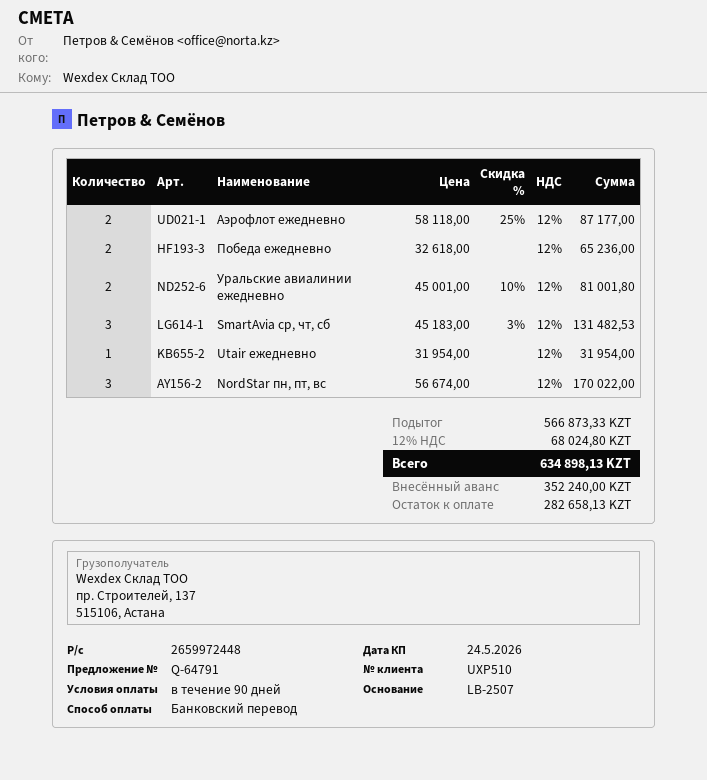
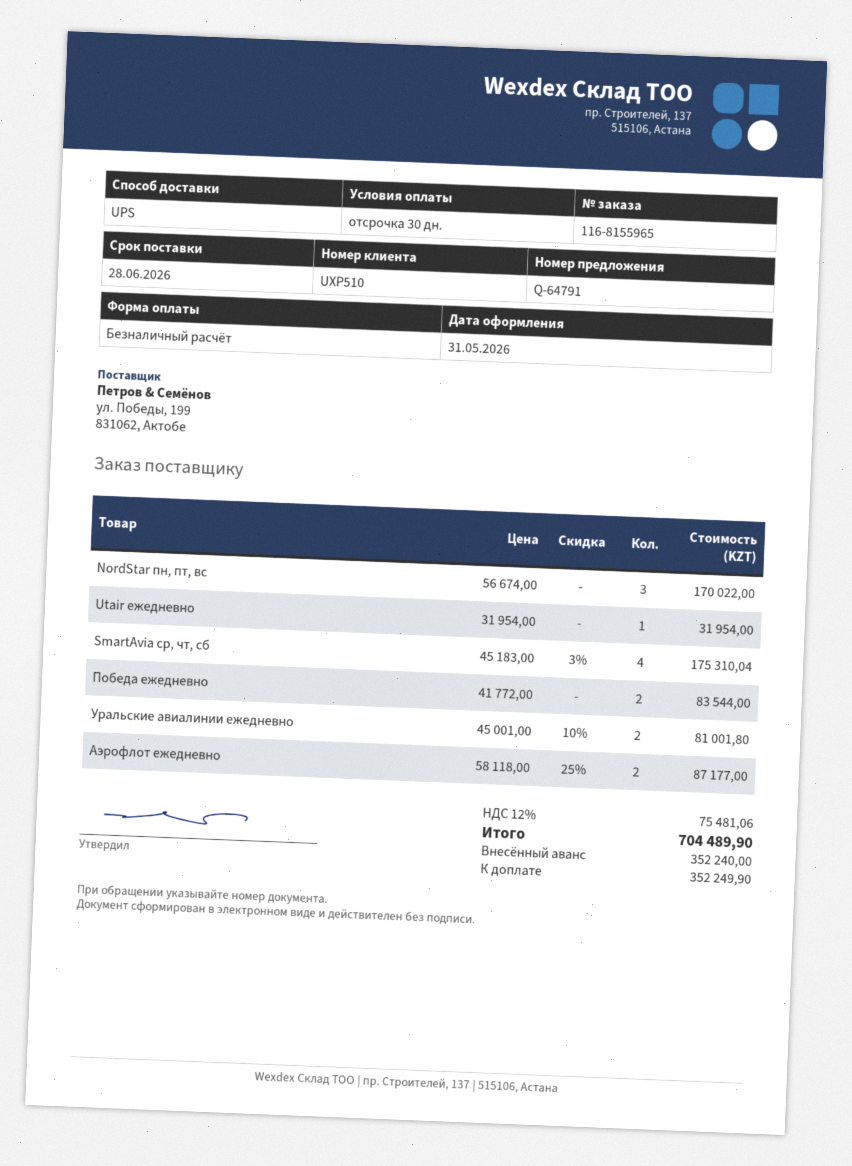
payment terms: 90 days -> 30 days
Победа ежедневно: 2 x 32618.00 = 65236.00 -> 2 x 41772.00 = 83544.00
SmartAvia ср, чт, сб: 3 x 45183.00 - 3% = 131482.53 -> 4 x 45183.00 - 3% = 175310.04
tax: 12% = 68024.80 -> 12% = 75481.06
total: 634898.13 -> 704489.90
balance: 282658.13 -> 352249.90

